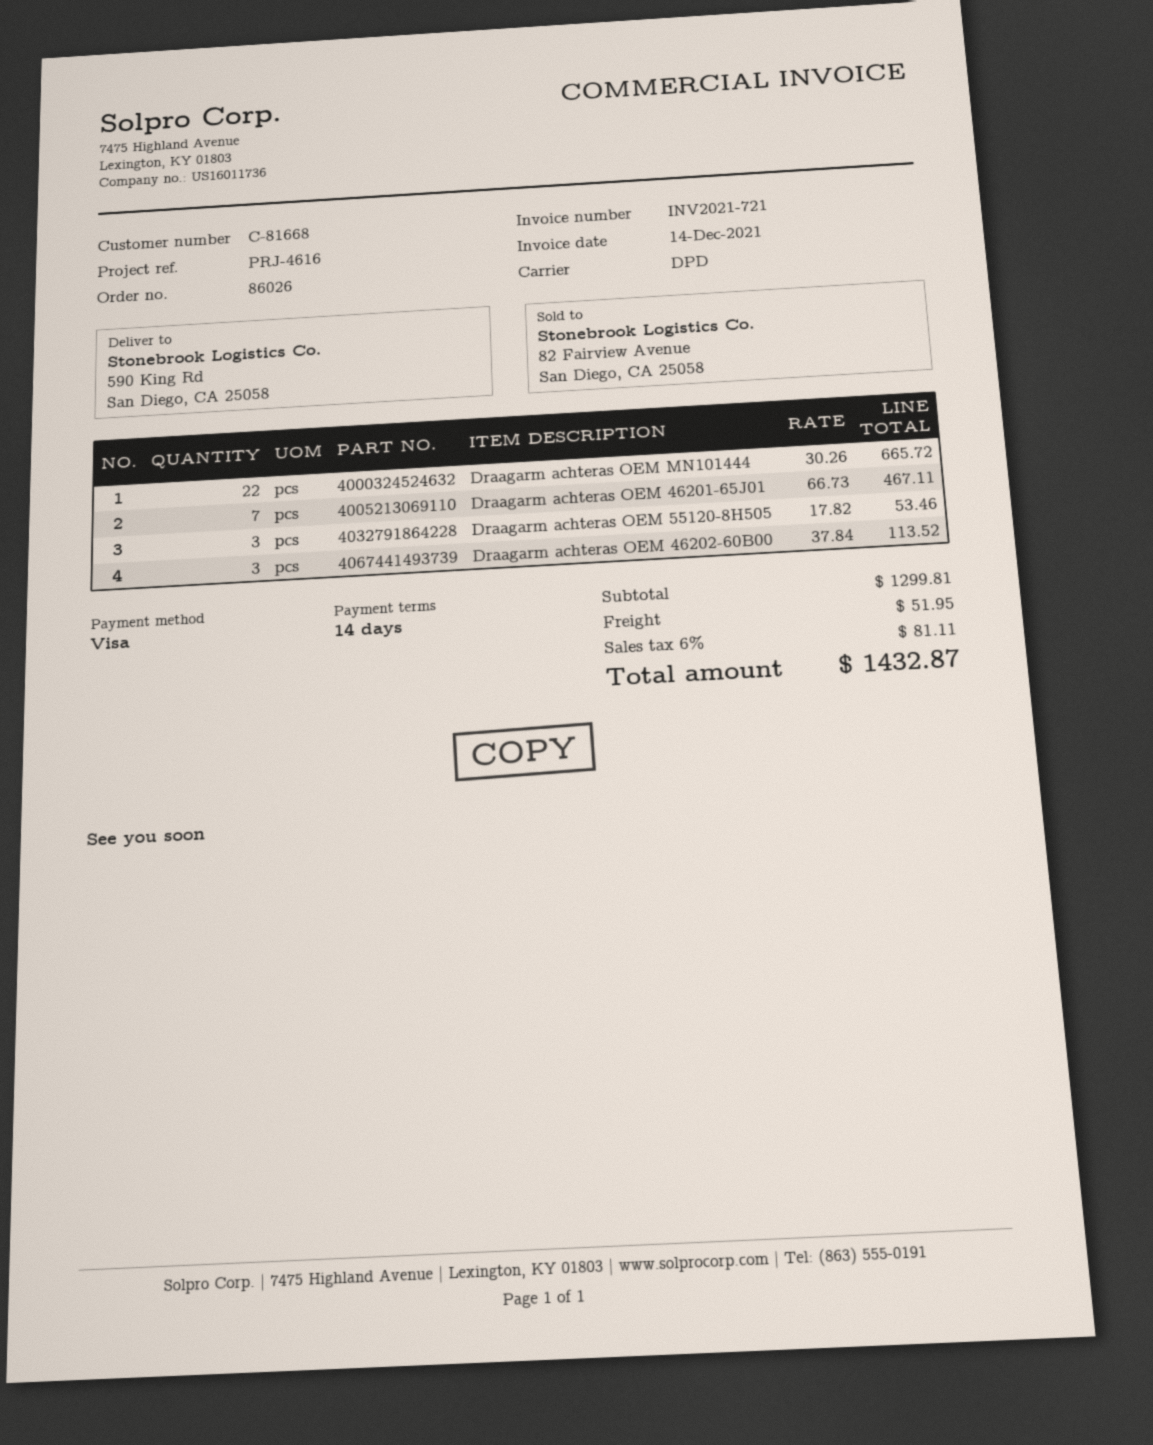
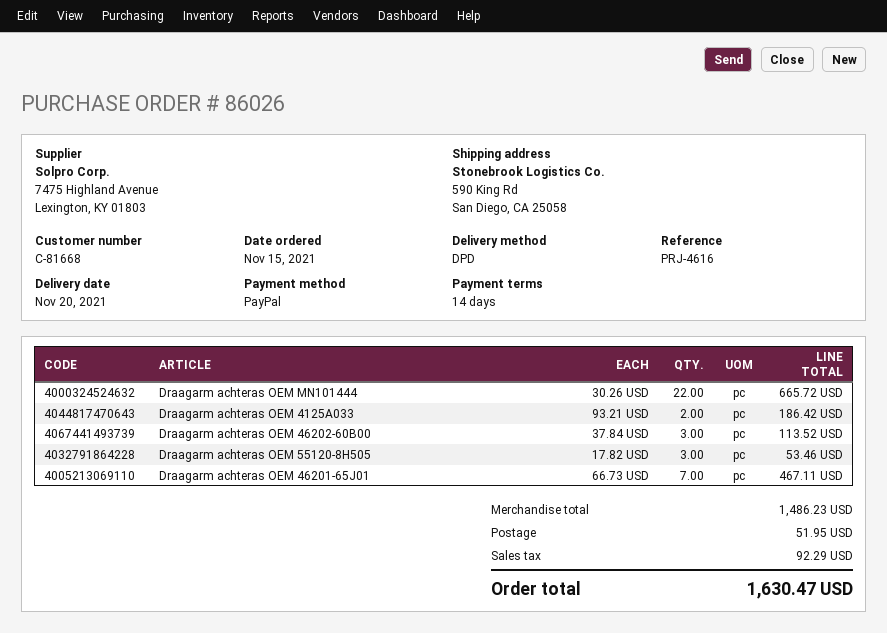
payment method: Visa -> PayPal
Draagarm achteras OEM 4125A033: none -> 2 x 93.21 = 186.42
subtotal: 1299.81 -> 1486.23
tax: 81.11 -> 92.29
total: 1432.87 -> 1630.47

